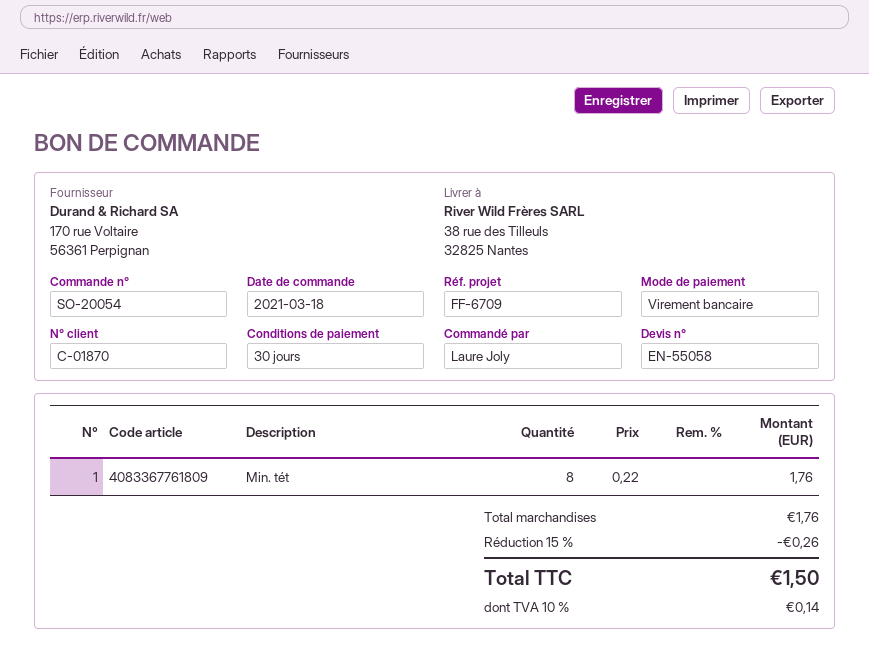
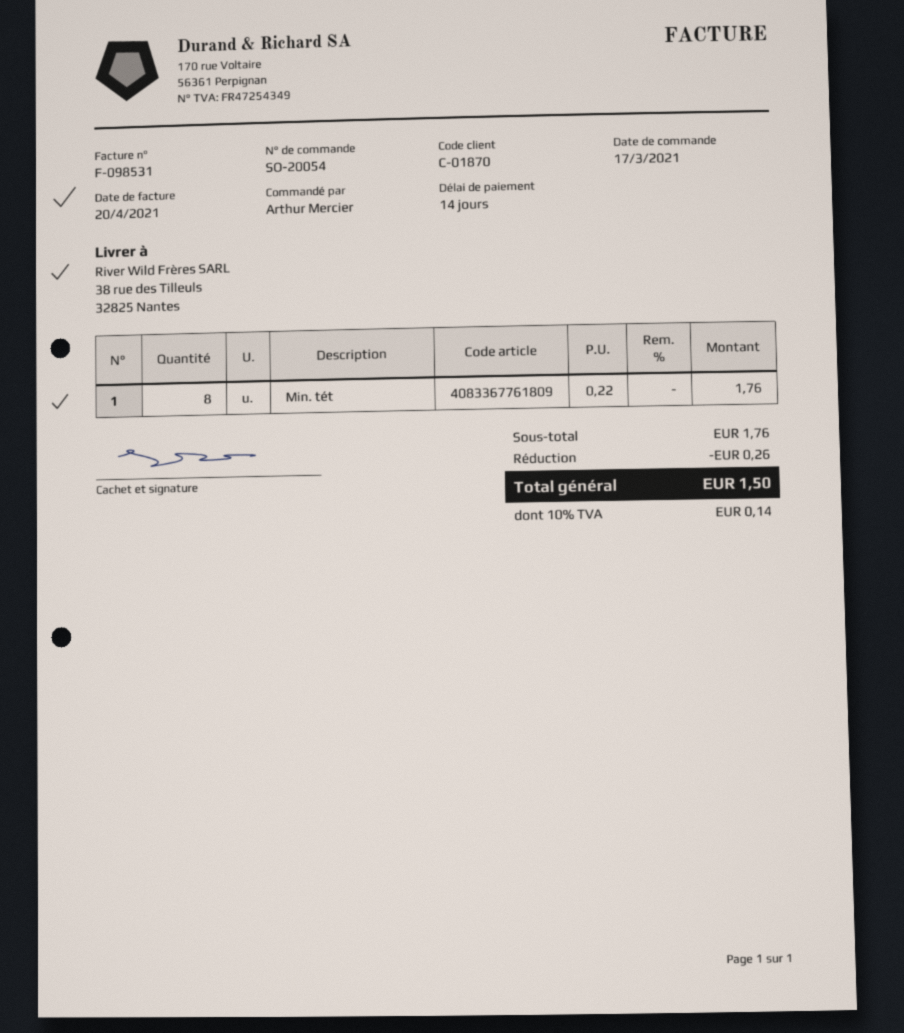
order date: 2021-03-18 -> 2021-03-17
payment terms: 30 days -> 14 days
ordered by: Laure Joly -> Arthur Mercier

